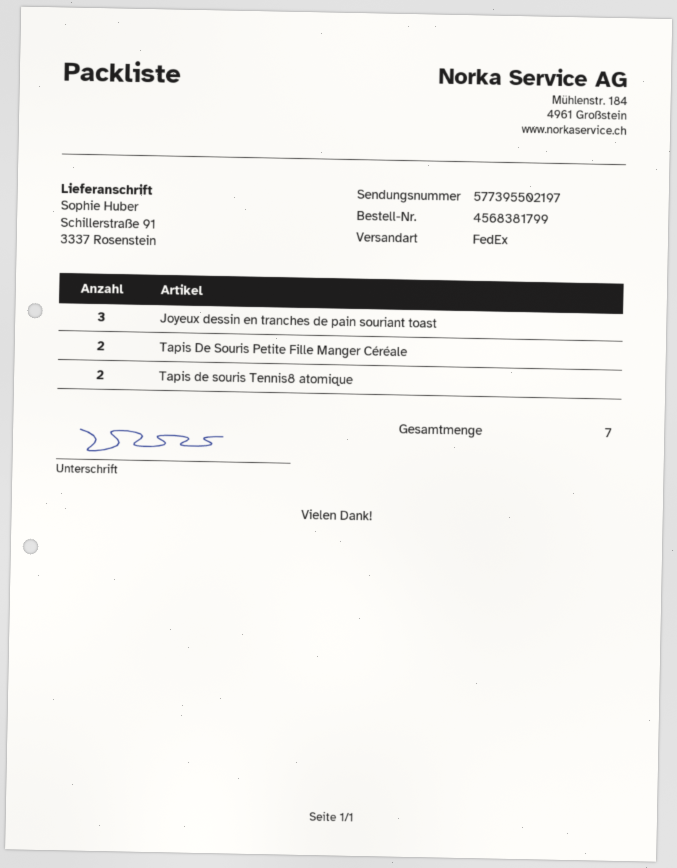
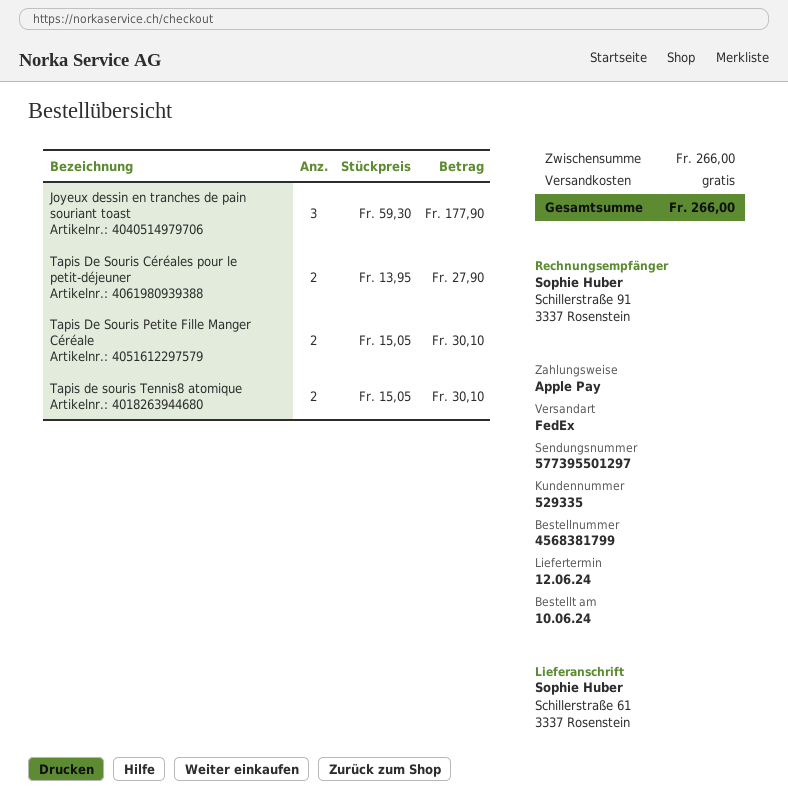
tracking number: 577395502197 -> 577395501297
ship to: Schillerstraße 91, 3337 Rosenstein -> Schillerstraße 61, 3337 Rosenstein
Tapis De Souris Céréales pour le petit-déjeuner: none -> 2

